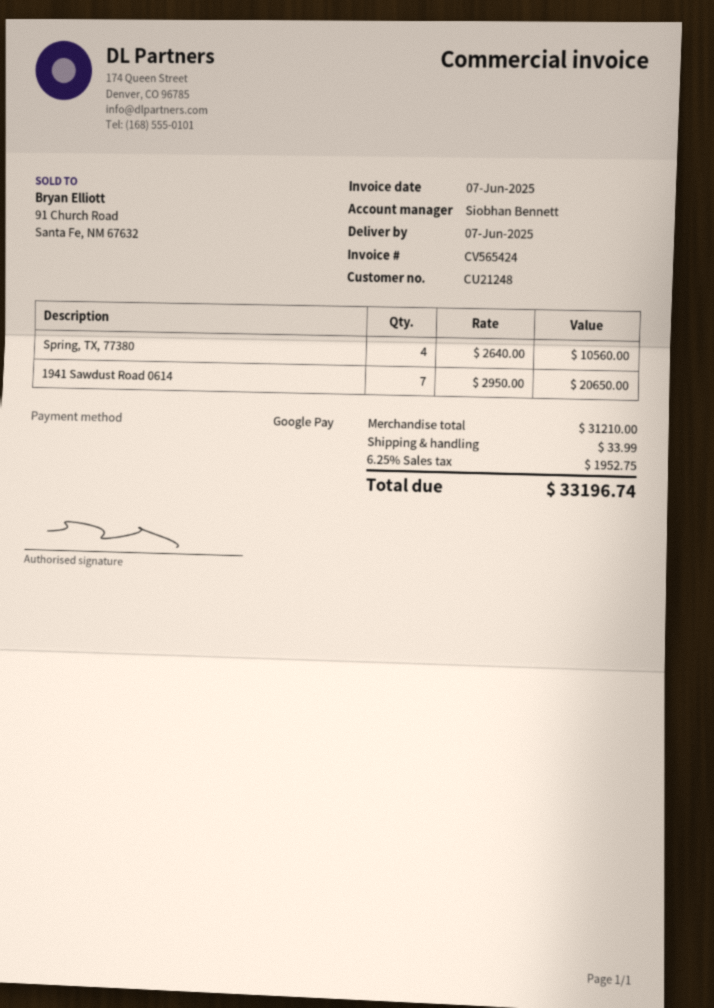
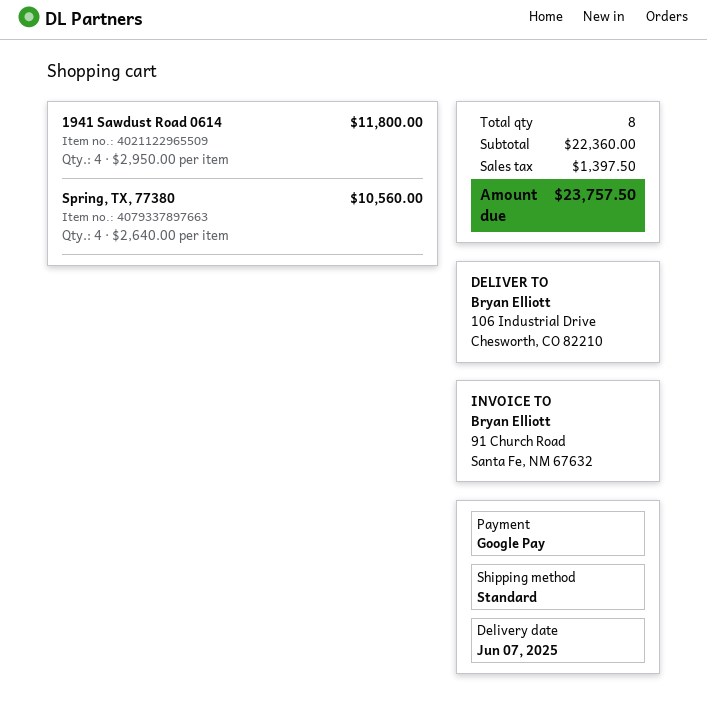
1941 Sawdust Road 0614: 7 x 2950.00 = 20650.00 -> 4 x 2950.00 = 11800.00
subtotal: 31210.00 -> 22360.00
shipping: 33.99 -> none
tax: 1952.75 -> 1397.50
total: 33196.74 -> 23757.50

